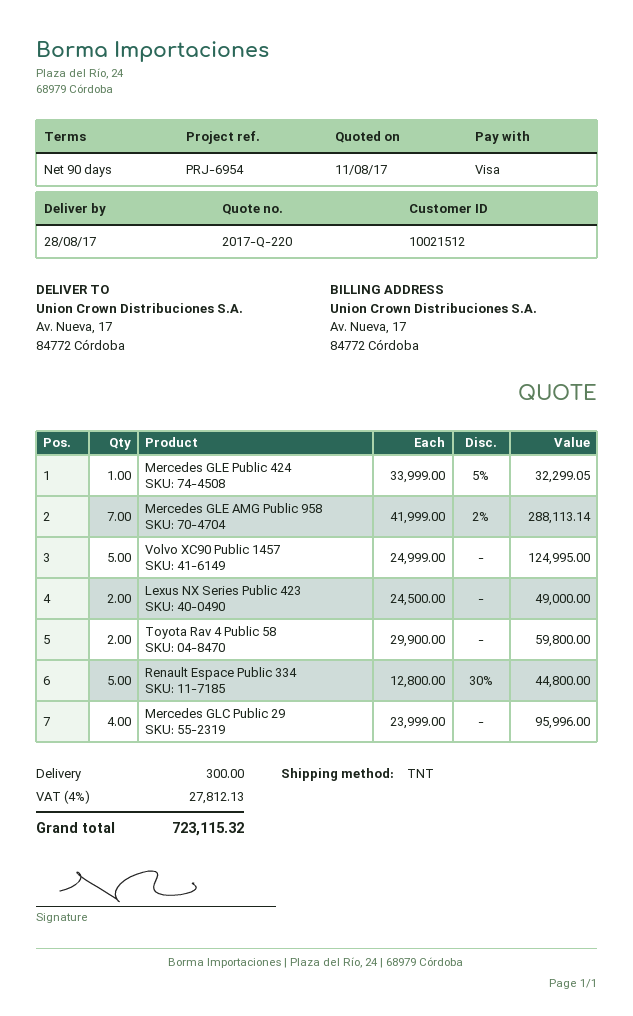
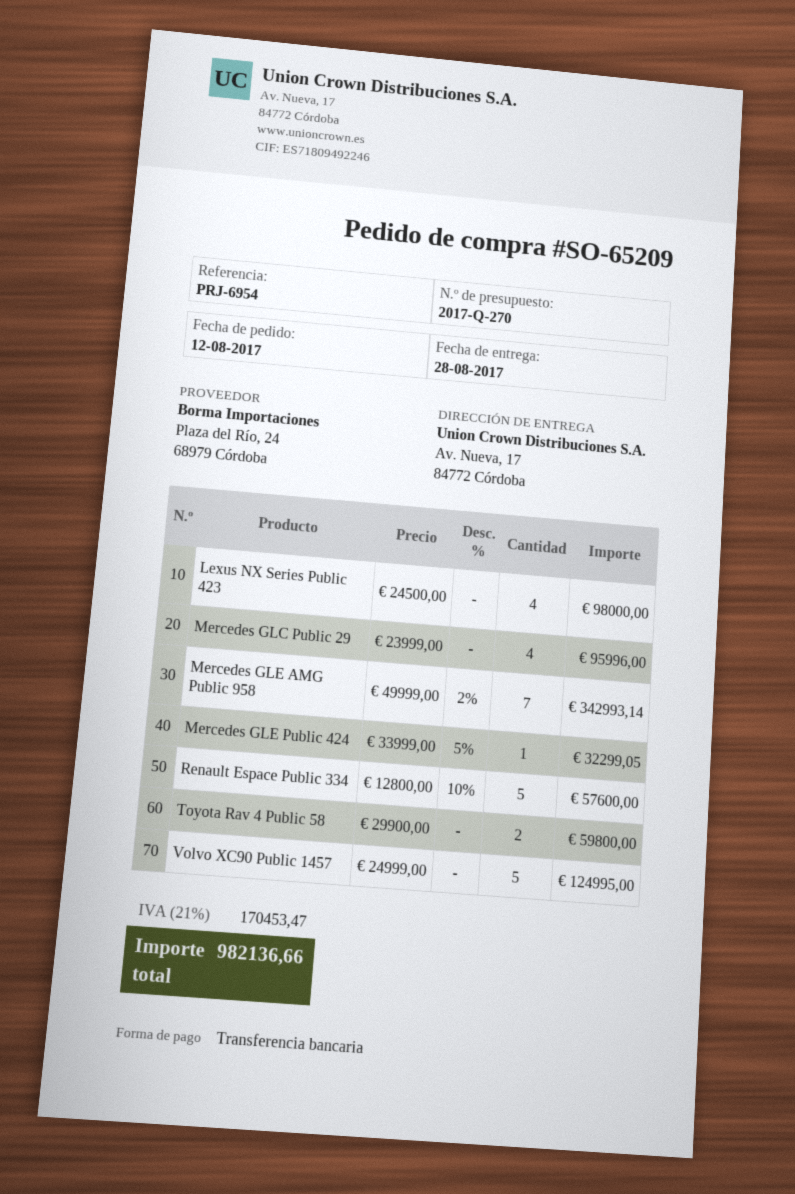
quote number: 2017-Q-220 -> 2017-Q-270
payment method: Visa -> bank transfer
Mercedes GLE AMG Public 958: 7 x 41999.00 - 2% = 288113.14 -> 7 x 49999.00 - 2% = 342993.14
Lexus NX Series Public 423: 2 x 24500.00 = 49000.00 -> 4 x 24500.00 = 98000.00
Renault Espace Public 334: 5 x 12800.00 - 30% = 44800.00 -> 5 x 12800.00 - 10% = 57600.00
shipping: 300.00 -> none
tax: 4% = 27812.13 -> 21% = 170453.47
total: 723115.32 -> 982136.66

